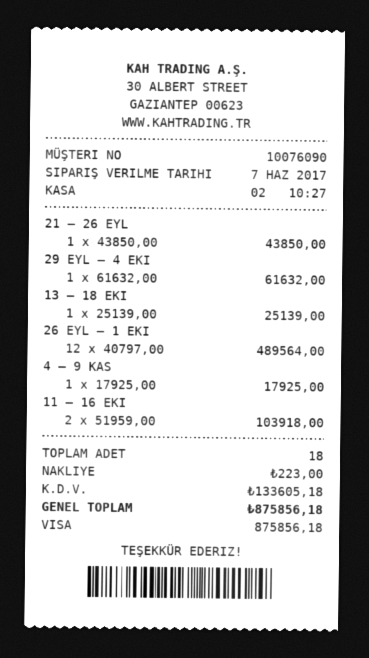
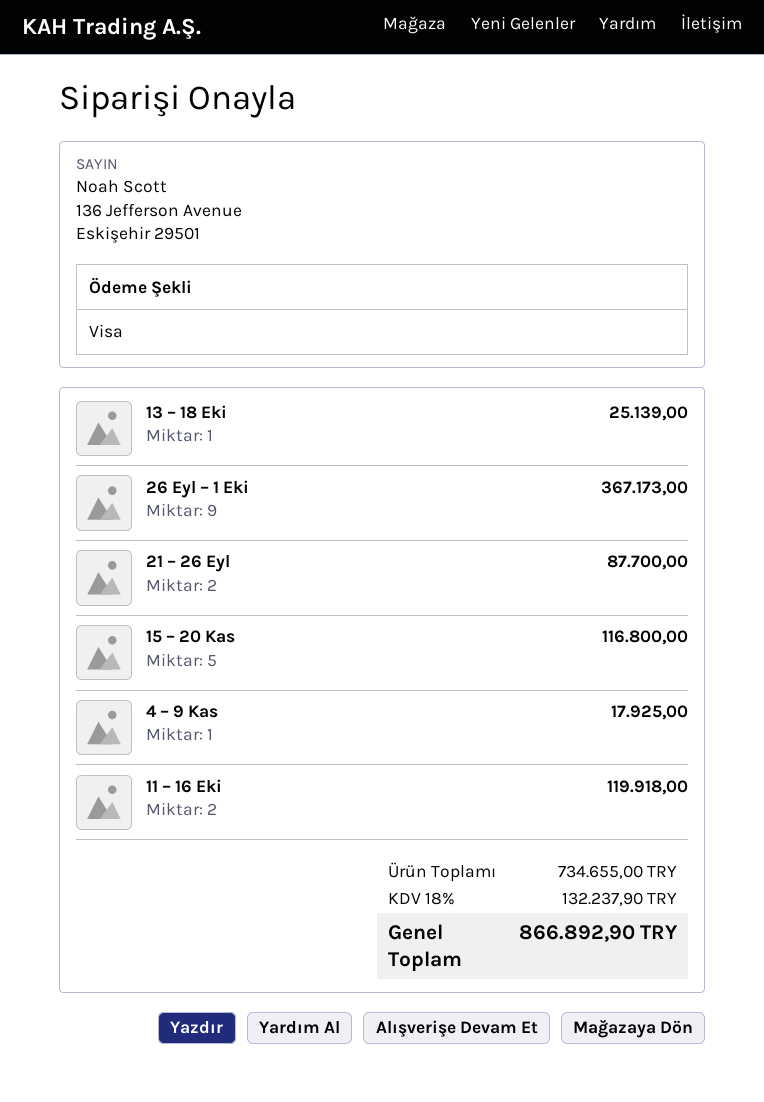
21 – 26 EYL: 1 for 43850.00 -> 2 for 87700.00
29 EYL – 4 EKI: 1 for 61632.00 -> none
26 EYL – 1 EKI: 12 for 489564.00 -> 9 for 367173.00
11 – 16 EKI: 2 for 103918.00 -> 2 for 119918.00
15 – 20 Kas: none -> 5 for 116800.00
shipping: 223.00 -> none
tax: 133605.18 -> 132237.90
total: 875856.18 -> 866892.90

